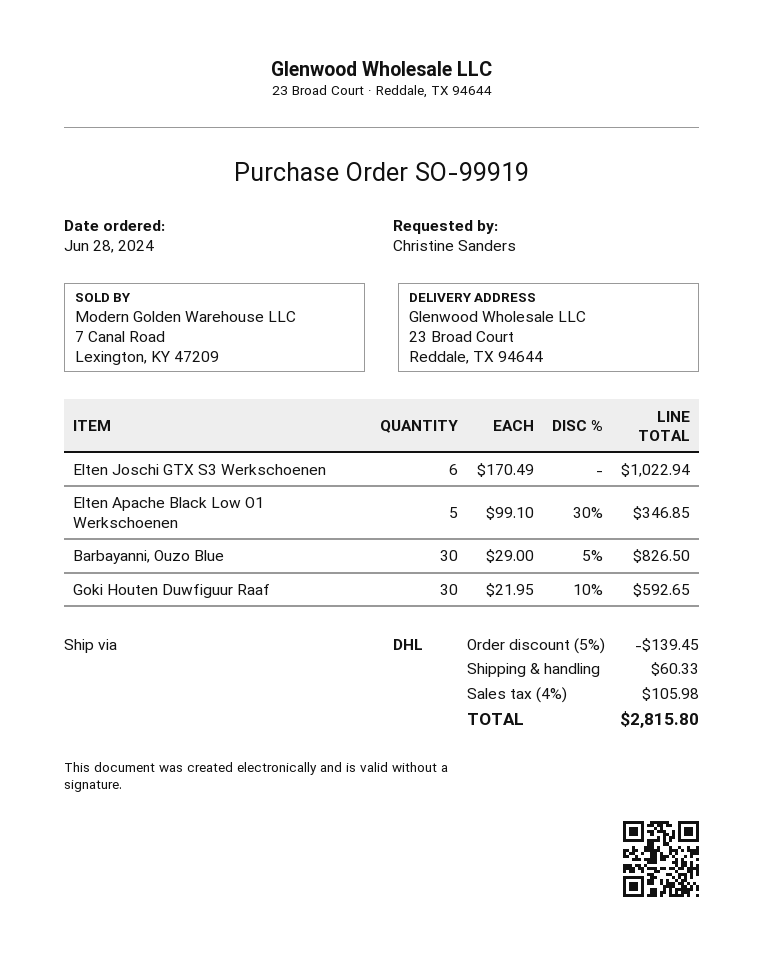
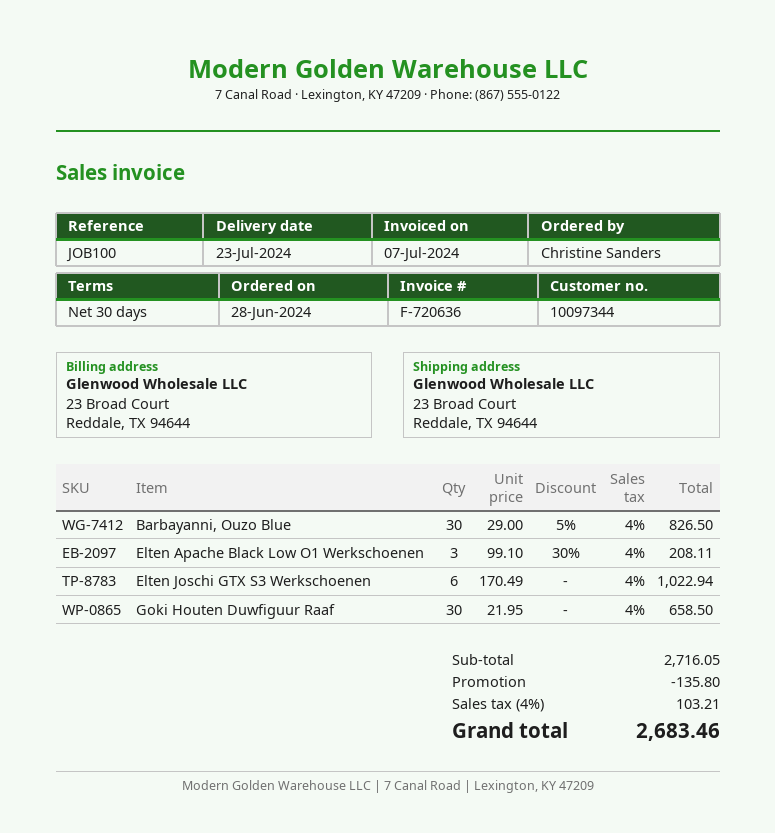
Elten Apache Black Low O1 Werkschoenen: 5 x 99.10 - 30% = 346.85 -> 3 x 99.10 - 30% = 208.11
Goki Houten Duwfiguur Raaf: 30 x 21.95 - 10% = 592.65 -> 30 x 21.95 = 658.50
discount: 139.45 -> 135.80
shipping: 60.33 -> none
tax: 4% = 105.98 -> 4% = 103.21
total: 2815.80 -> 2683.46

